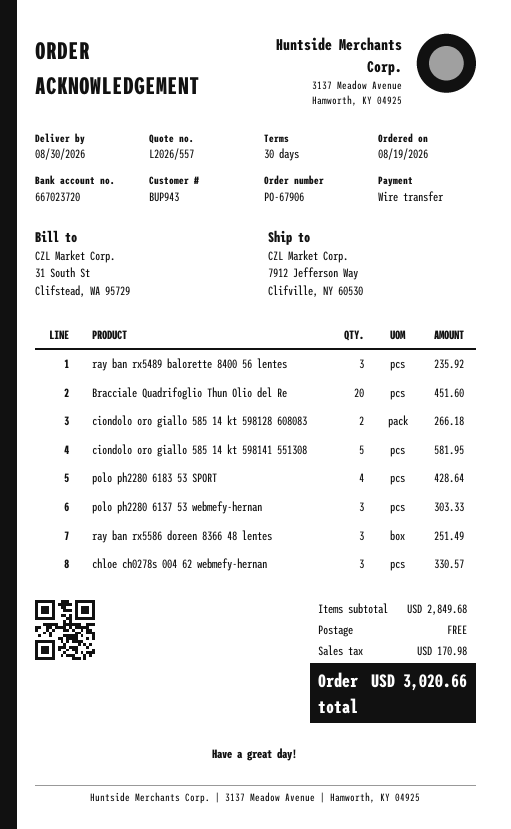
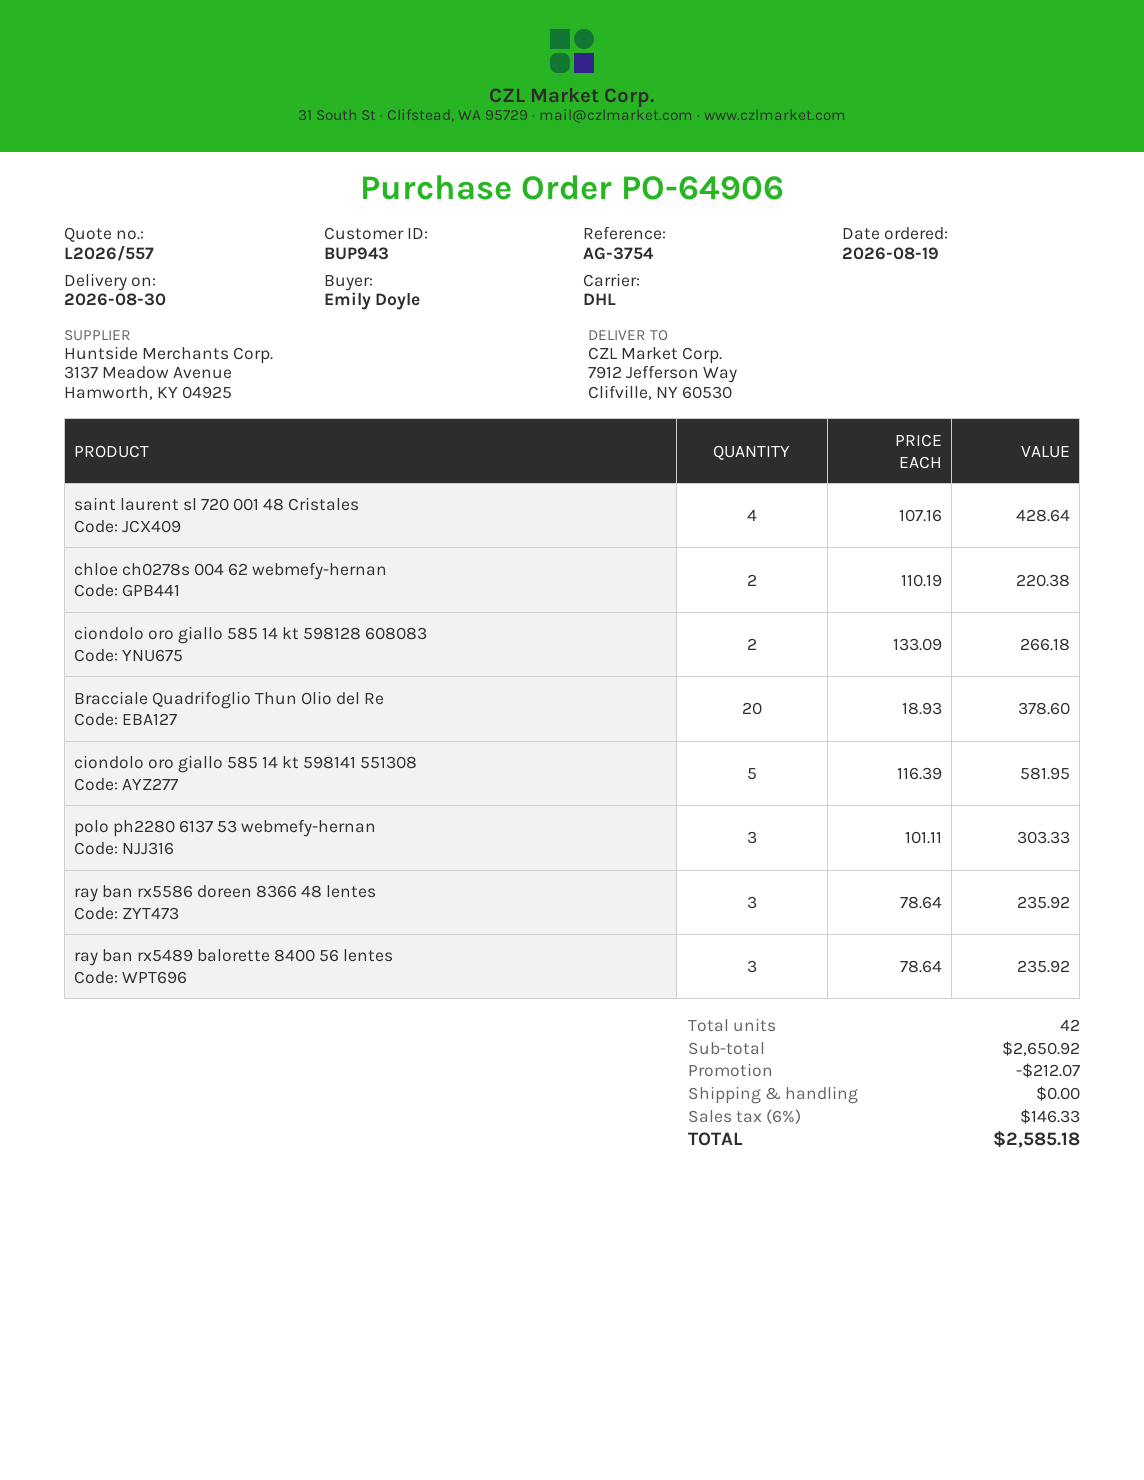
order number: PO-67906 -> PO-64906
Bracciale Quadrifoglio Thun Olio del Re: 20 for 451.60 -> 20 for 378.60
polo ph2280 6183 53 SPORT: 4 for 428.64 -> none
ray ban rx5586 doreen 8366 48 lentes: 3 for 251.49 -> 3 for 235.92
chloe ch0278s 004 62 webmefy-hernan: 3 for 330.57 -> 2 for 220.38
saint laurent sl 720 001 48 Cristales: none -> 4 for 428.64
subtotal: 2849.68 -> 2650.92
discount: none -> 212.07
tax: 170.98 -> 146.33
total: 3020.66 -> 2585.18

